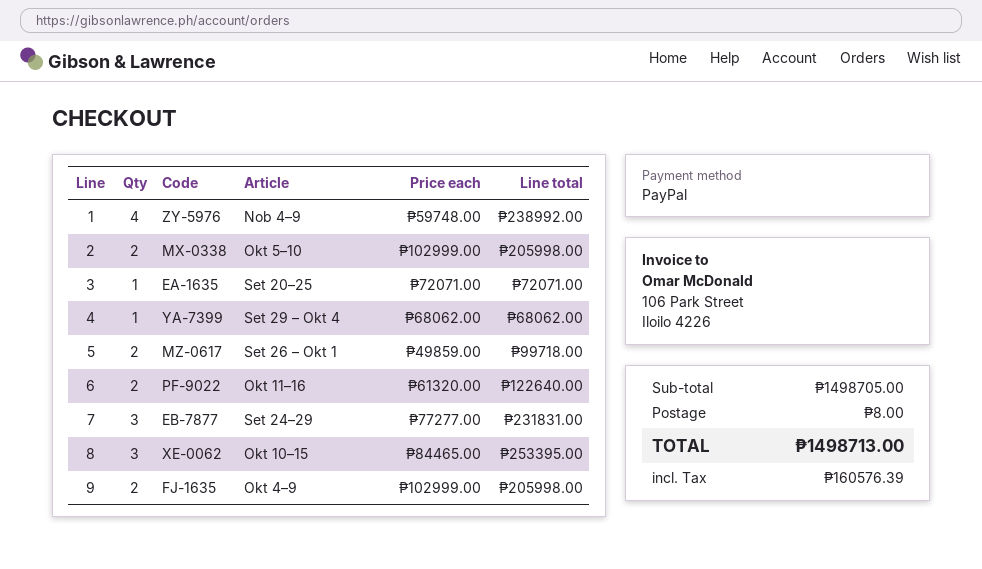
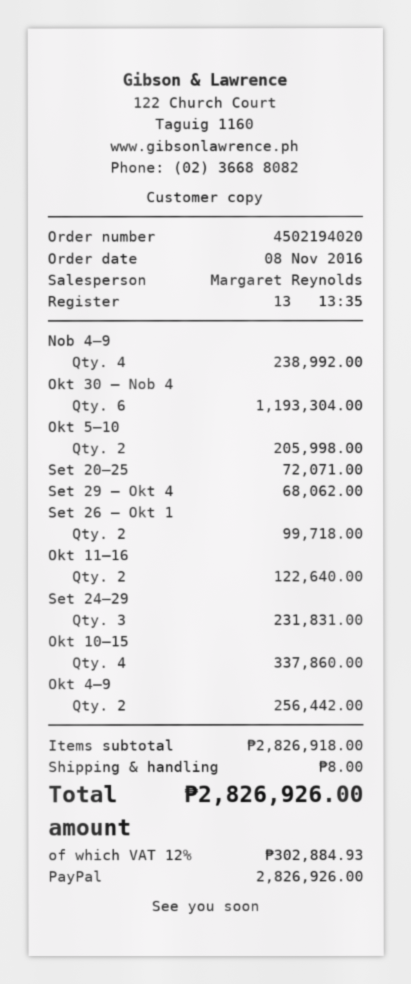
Okt 10–15: 3 for 253395.00 -> 4 for 337860.00
Okt 4–9: 2 for 205998.00 -> 2 for 256442.00
Okt 30 – Nob 4: none -> 6 for 1193304.00
subtotal: 1498705.00 -> 2826918.00
tax: 160576.39 -> 302884.93
total: 1498713.00 -> 2826926.00

